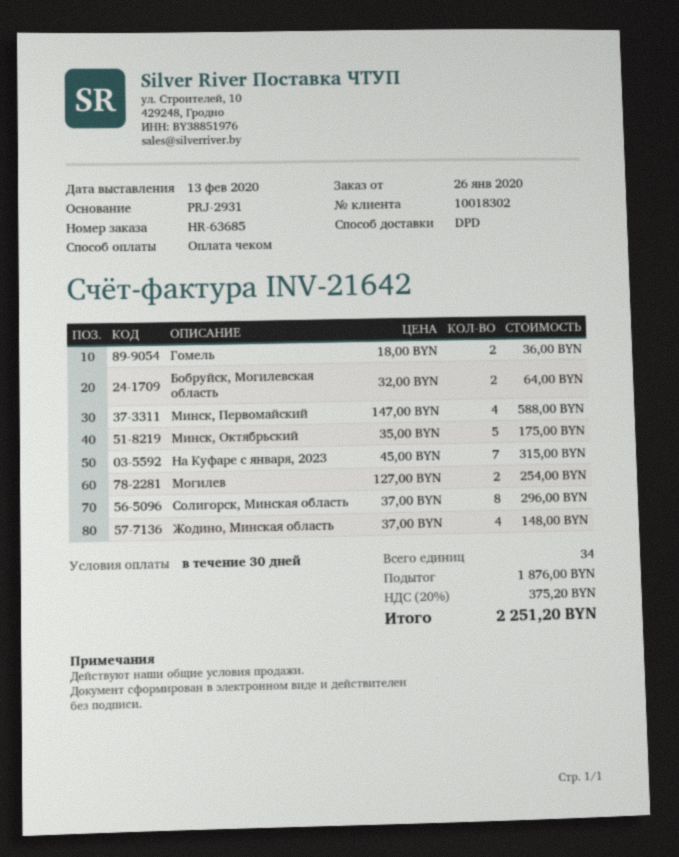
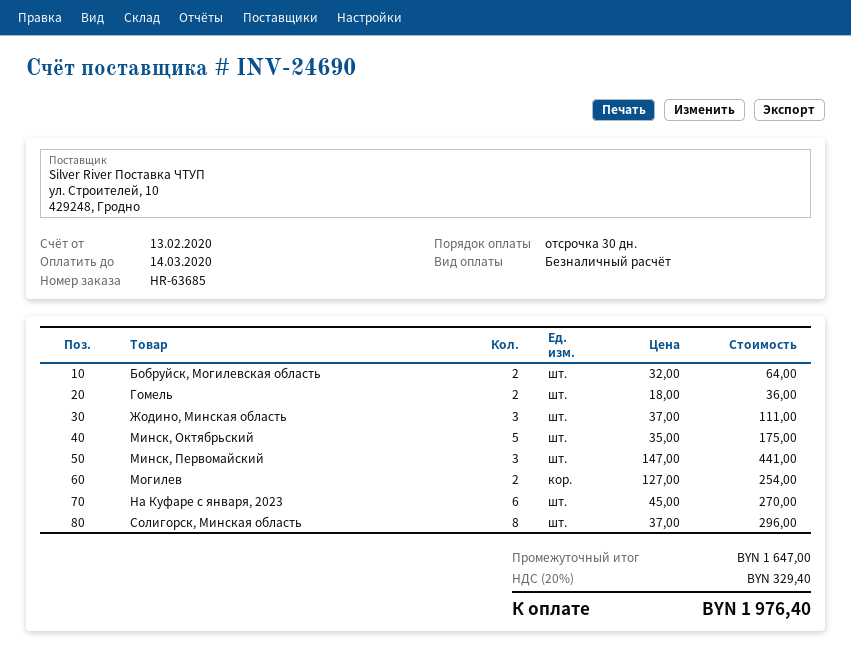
invoice number: INV-21642 -> INV-24690
payment method: cheque -> bank transfer
Минск, Первомайский: 4 x 147.00 = 588.00 -> 3 x 147.00 = 441.00
На Куфаре с января, 2023: 7 x 45.00 = 315.00 -> 6 x 45.00 = 270.00
Жодино, Минская область: 4 x 37.00 = 148.00 -> 3 x 37.00 = 111.00
subtotal: 1876.00 -> 1647.00
tax: 20% = 375.20 -> 20% = 329.40
total: 2251.20 -> 1976.40

